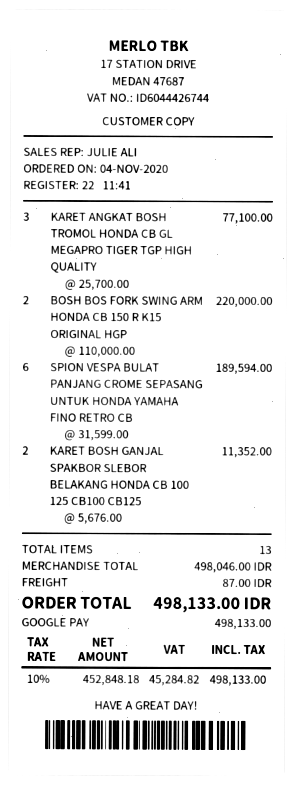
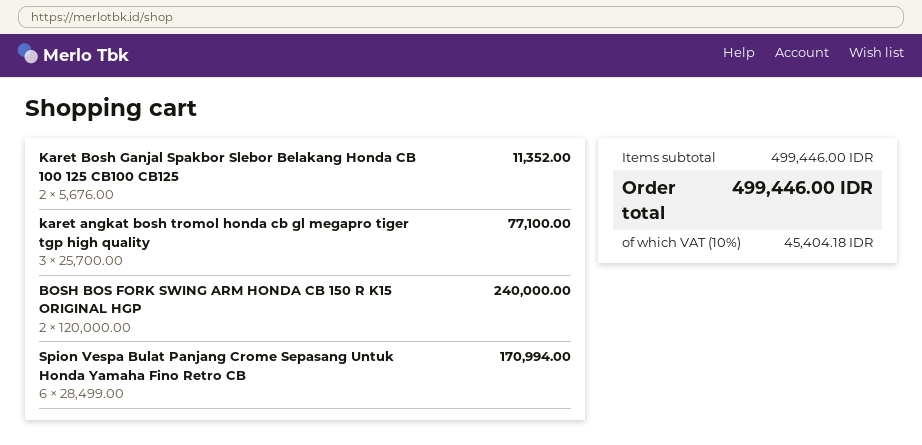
BOSH BOS FORK SWING ARM HONDA CB 150 R K15 ORIGINAL HGP: 2 x 110000.00 = 220000.00 -> 2 x 120000.00 = 240000.00
SPION VESPA BULAT PANJANG CROME SEPASANG UNTUK HONDA YAMAHA FINO RETRO CB: 6 x 31599.00 = 189594.00 -> 6 x 28499.00 = 170994.00
subtotal: 498046.00 -> 499446.00
shipping: 87.00 -> none
tax: 10% = 45284.82 -> 10% = 45404.18
total: 498133.00 -> 499446.00

